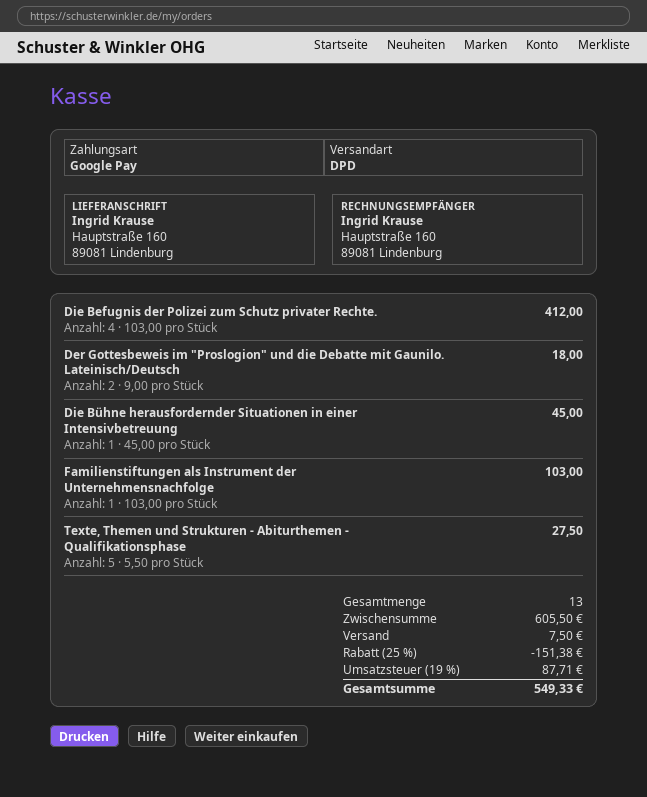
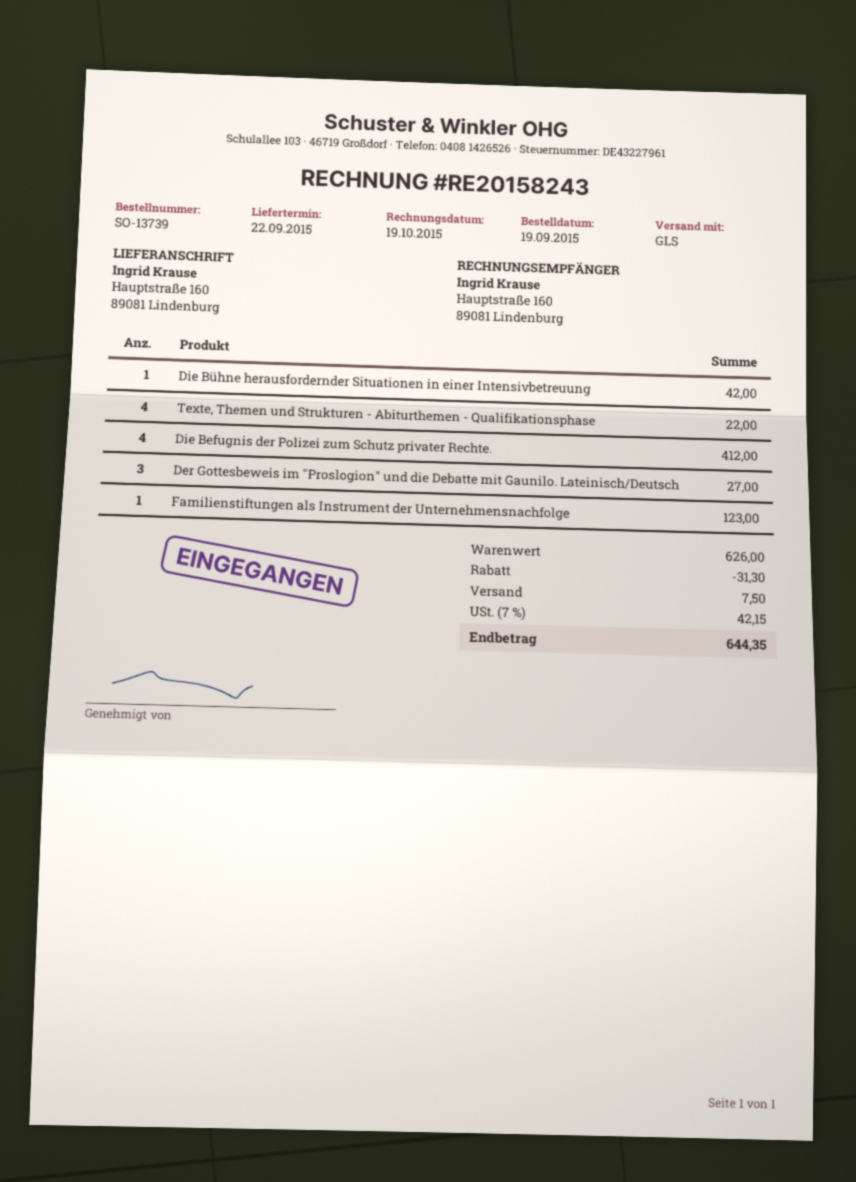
shipping method: DPD -> GLS
Der Gottesbeweis im "Proslogion" und die Debatte mit Gaunilo. Lateinisch/Deutsch: 2 for 18.00 -> 3 for 27.00
Die Bühne herausfordernder Situationen in einer Intensivbetreuung: 1 for 45.00 -> 1 for 42.00
Familienstiftungen als Instrument der Unternehmensnachfolge: 1 for 103.00 -> 1 for 123.00
Texte, Themen und Strukturen - Abiturthemen - Qualifikationsphase: 5 for 27.50 -> 4 for 22.00
subtotal: 605.50 -> 626.00
discount: 151.38 -> 31.30
tax: 19% = 87.71 -> 7% = 42.15
total: 549.33 -> 644.35

